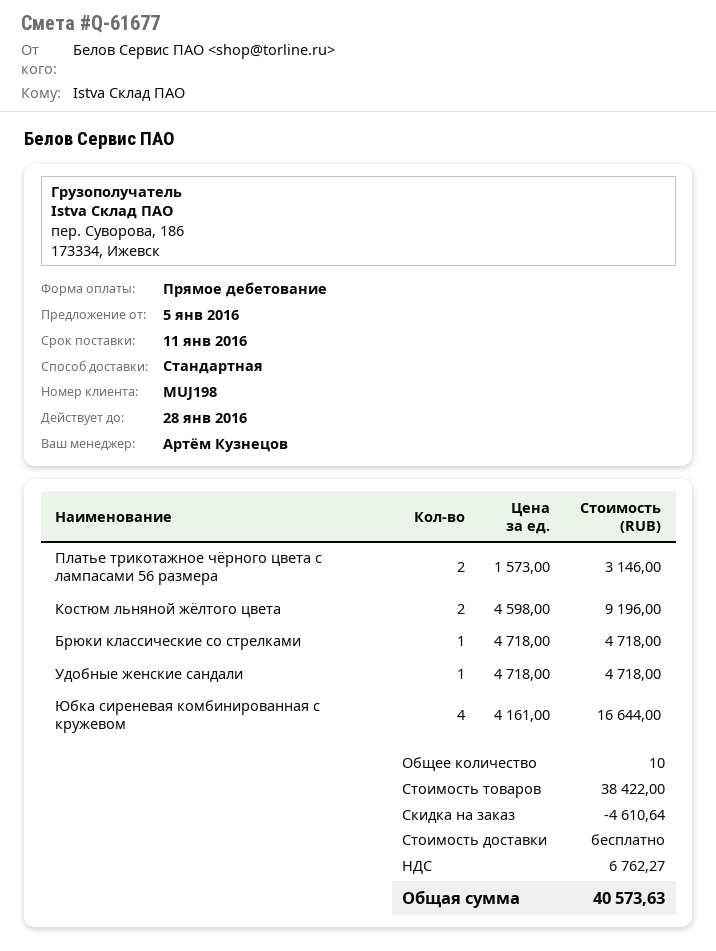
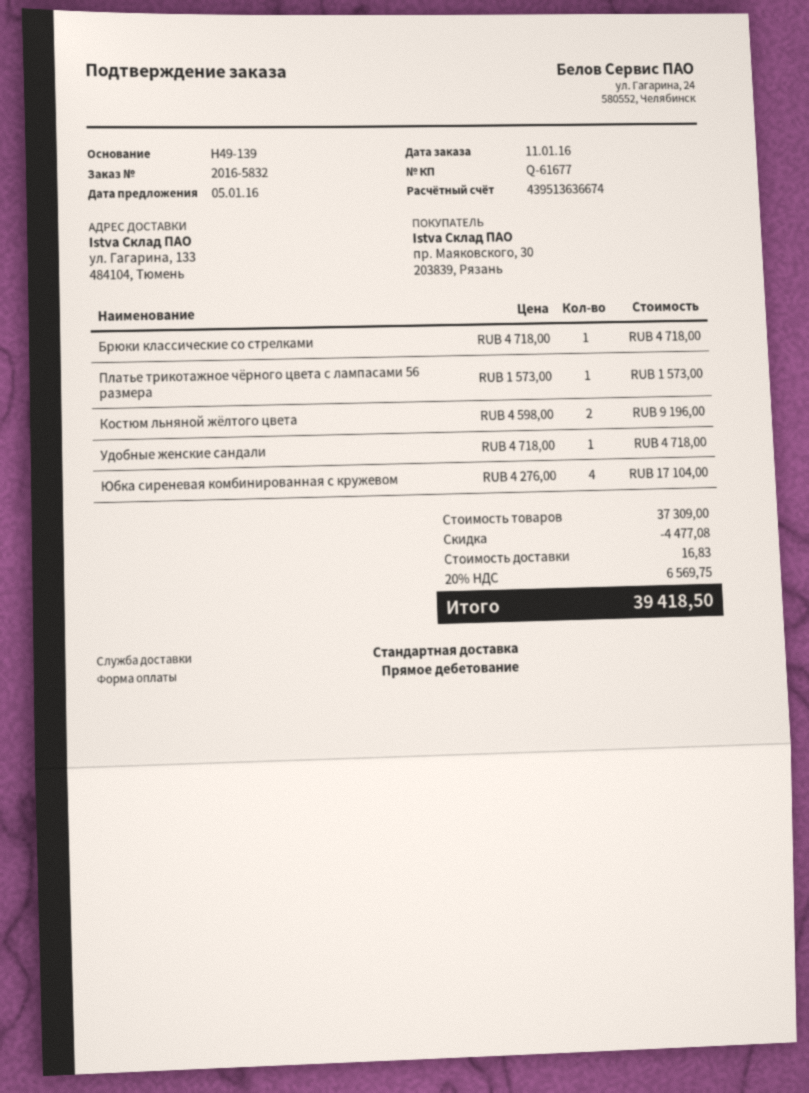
ship to: пер. Суворова, 186, 173334, Ижевск -> ул. Гагарина, 133, 484104, Тюмень
Платье трикотажное чёрного цвета с лампасами 56 размера: 2 x 1573.00 = 3146.00 -> 1 x 1573.00 = 1573.00
Юбка сиреневая комбинированная с кружевом: 4 x 4161.00 = 16644.00 -> 4 x 4276.00 = 17104.00
subtotal: 38422.00 -> 37309.00
discount: 4610.64 -> 4477.08
shipping: 0.00 -> 16.83
tax: 6762.27 -> 6569.75
total: 40573.63 -> 39418.50

